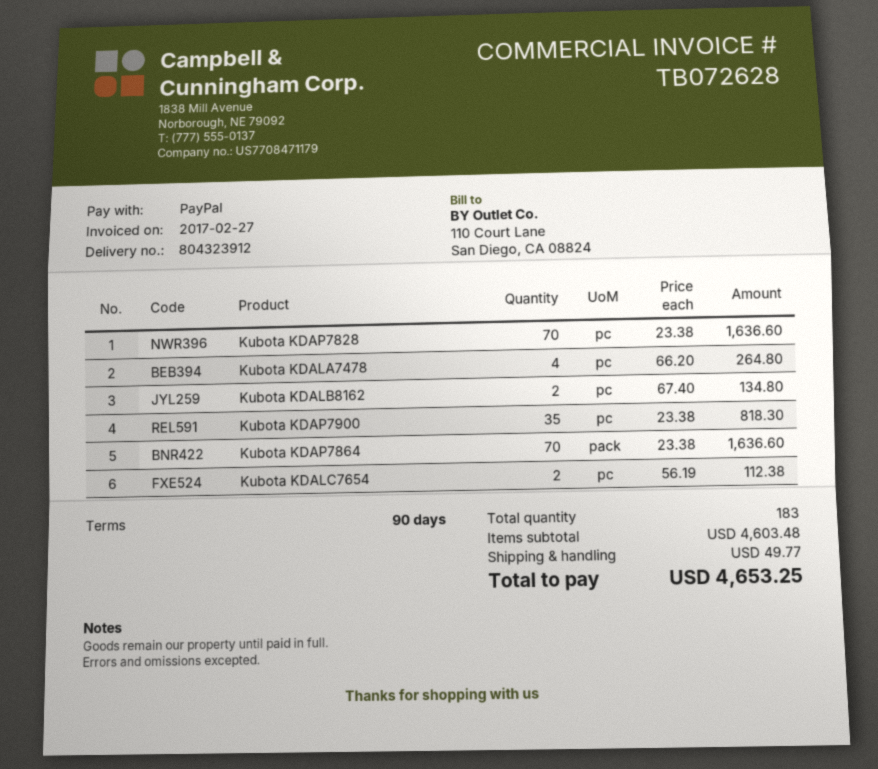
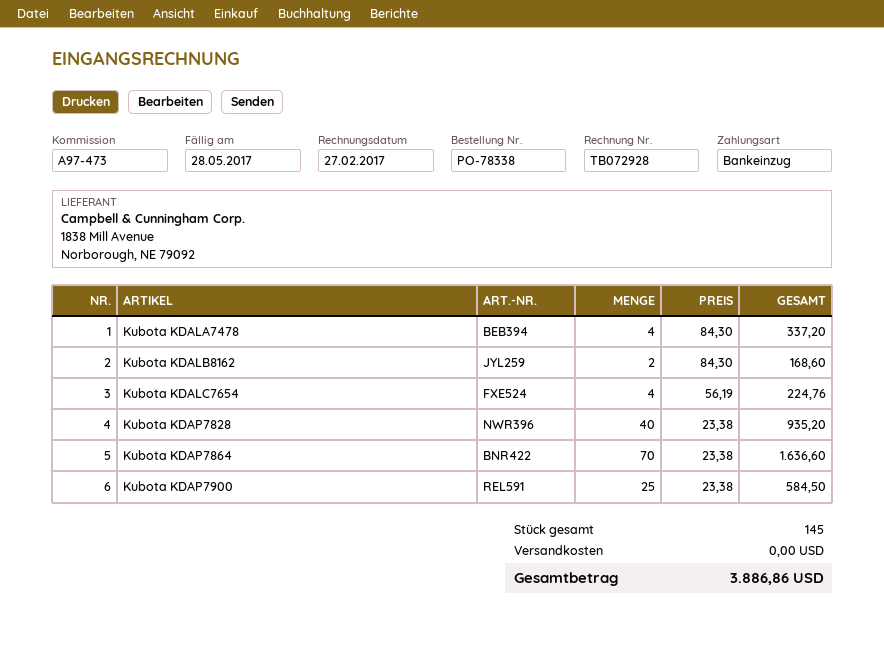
invoice number: TB072628 -> TB072928
payment method: PayPal -> direct debit
Kubota KDAP7828: 70 x 23.38 = 1636.60 -> 40 x 23.38 = 935.20
Kubota KDALA7478: 4 x 66.20 = 264.80 -> 4 x 84.30 = 337.20
Kubota KDALB8162: 2 x 67.40 = 134.80 -> 2 x 84.30 = 168.60
Kubota KDAP7900: 35 x 23.38 = 818.30 -> 25 x 23.38 = 584.50
Kubota KDALC7654: 2 x 56.19 = 112.38 -> 4 x 56.19 = 224.76
total quantity: 183 -> 145
shipping: 49.77 -> 0.00
total: 4653.25 -> 3886.86

